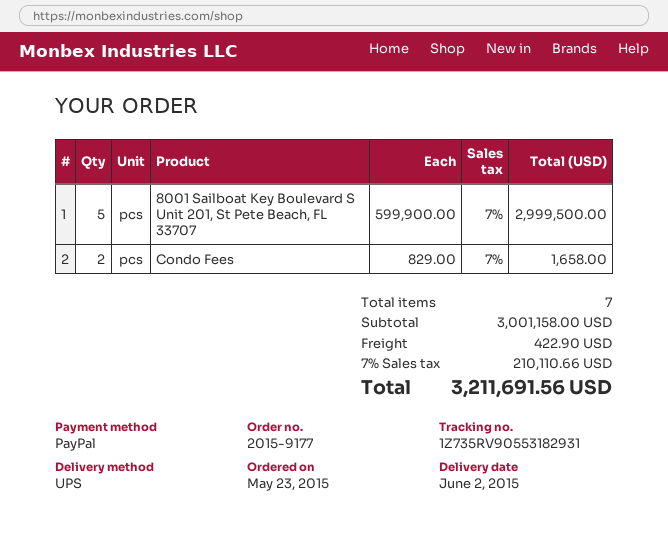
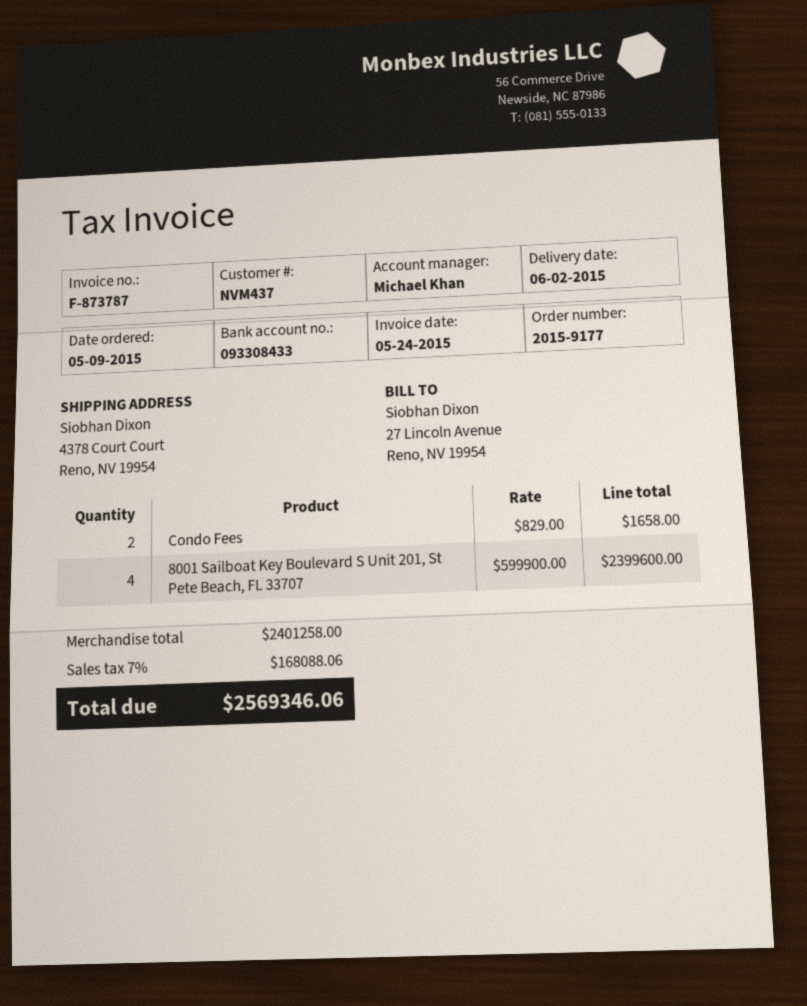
order date: 2015-05-23 -> 2015-05-09
8001 Sailboat Key Boulevard S Unit 201, St Pete Beach, FL 33707: 5 x 599900.00 = 2999500.00 -> 4 x 599900.00 = 2399600.00
subtotal: 3001158.00 -> 2401258.00
shipping: 422.90 -> none
tax: 7% = 210110.66 -> 7% = 168088.06
total: 3211691.56 -> 2569346.06

